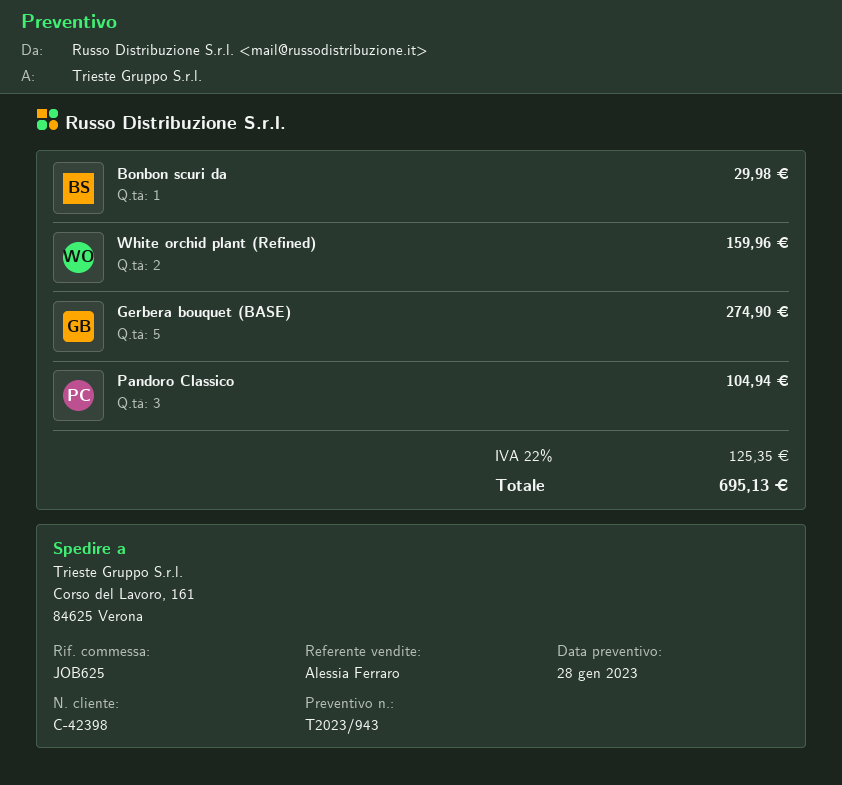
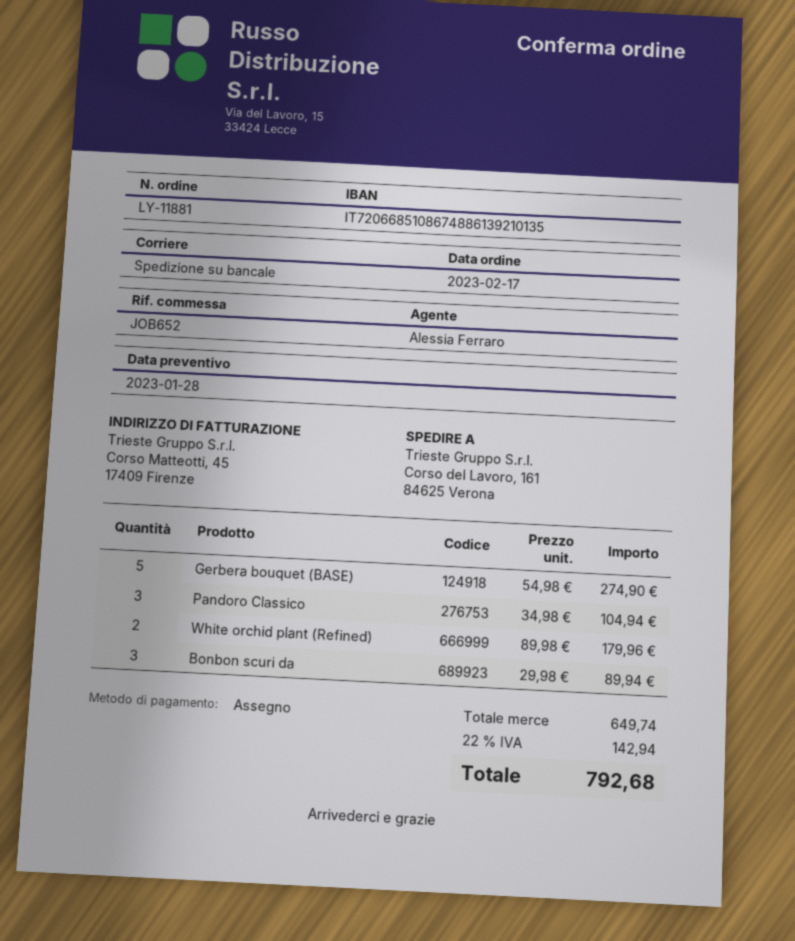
reference: JOB625 -> JOB652
Bonbon scuri da: 1 for 29.98 -> 3 for 89.94
White orchid plant (Refined): 2 for 159.96 -> 2 for 179.96
tax: 22% = 125.35 -> 22% = 142.94
total: 695.13 -> 792.68

